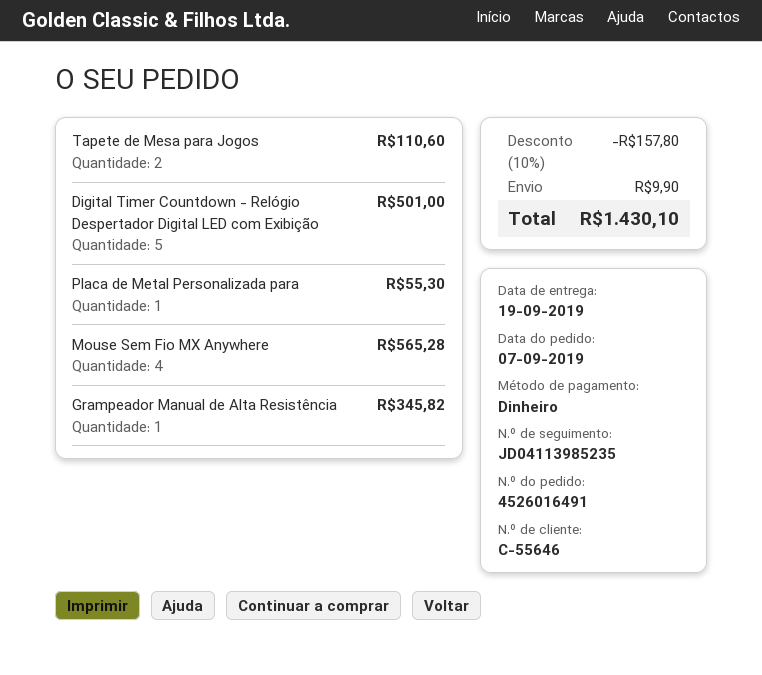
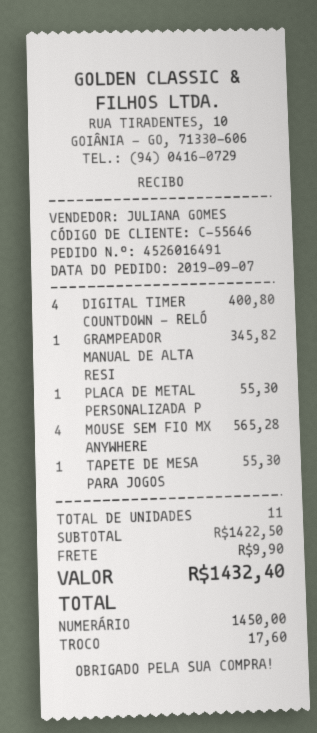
Tapete de Mesa para Jogos: 2 for 110.60 -> 1 for 55.30
Digital Timer Countdown - Relógio Despertador Digital LED com Exibição: 5 for 501.00 -> 4 for 400.80
discount: 10% = 157.80 -> none
total: 1430.10 -> 1432.40

